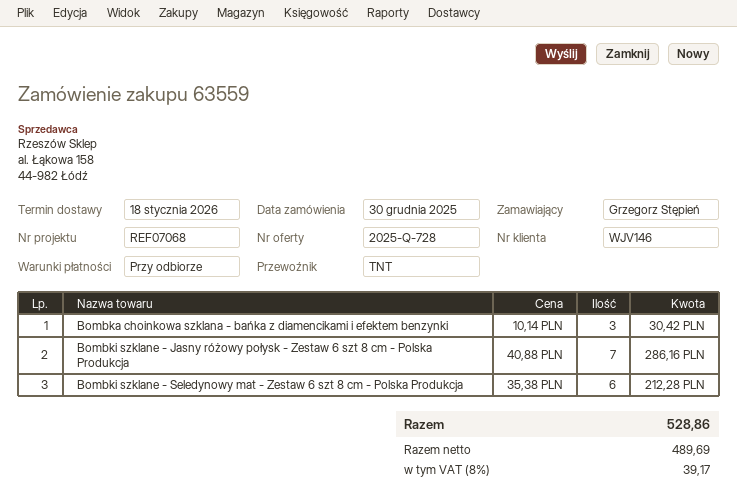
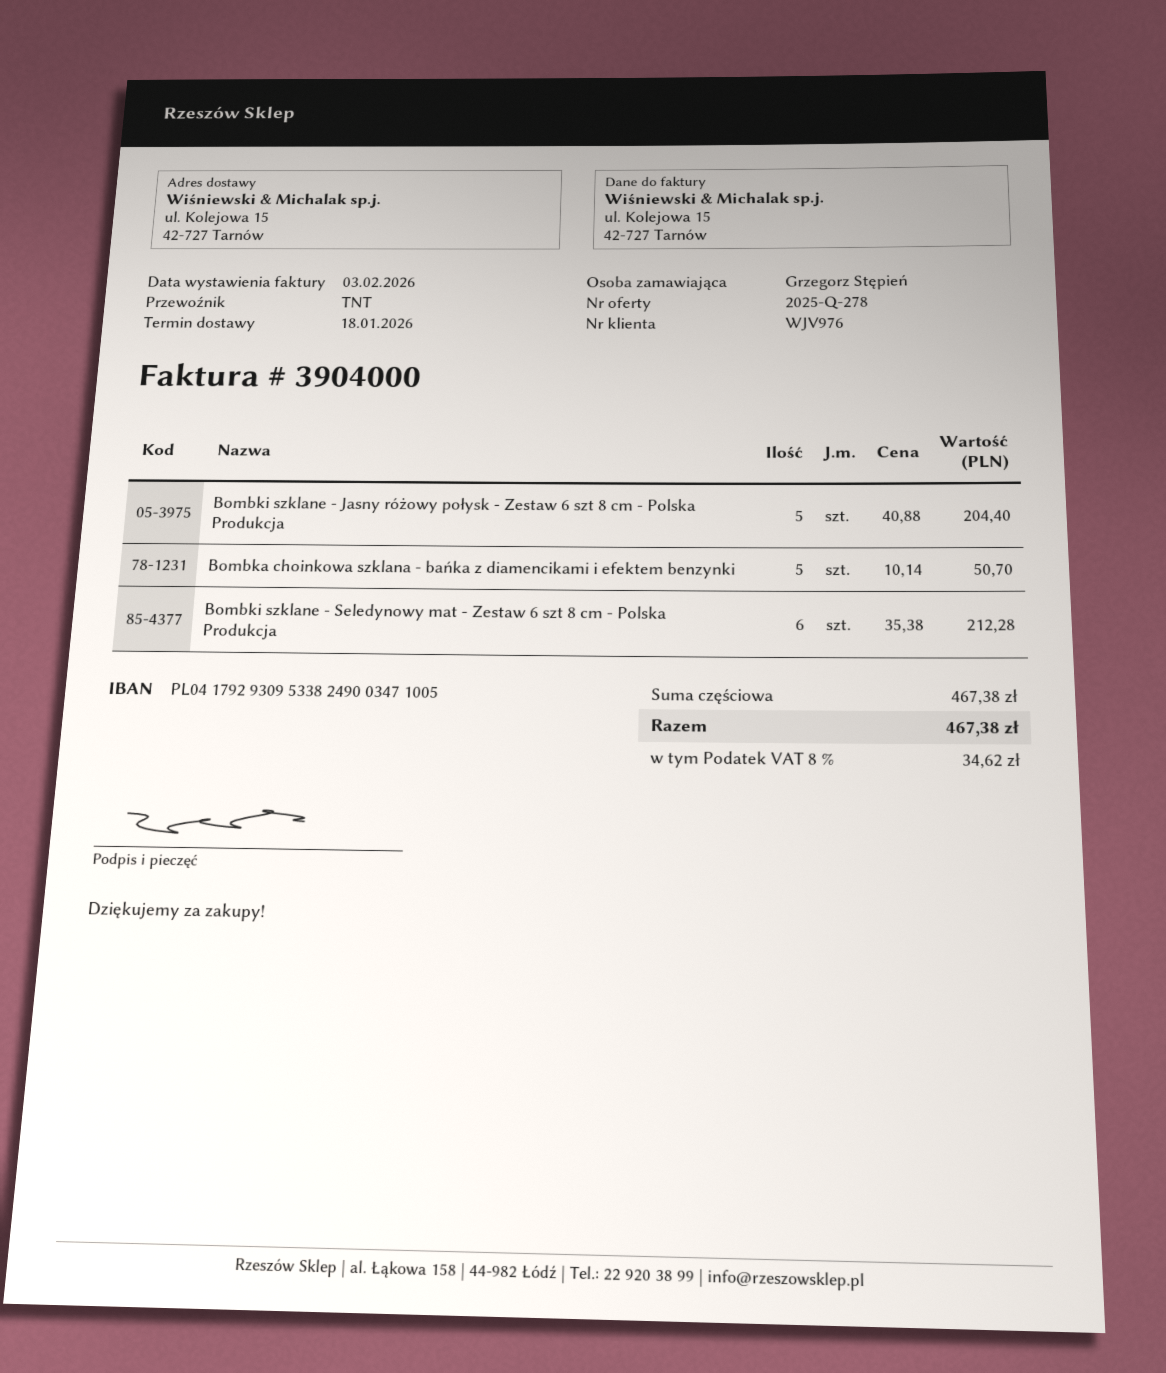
quote number: 2025-Q-728 -> 2025-Q-278
customer number: WJV146 -> WJV976
Bombka choinkowa szklana - bańka z diamencikami i efektem benzynki: 3 x 10.14 = 30.42 -> 5 x 10.14 = 50.70
Bombki szklane - Jasny różowy połysk - Zestaw 6 szt 8 cm - Polska Produkcja: 7 x 40.88 = 286.16 -> 5 x 40.88 = 204.40
tax: 8% = 39.17 -> 8% = 34.62
total: 528.86 -> 467.38

